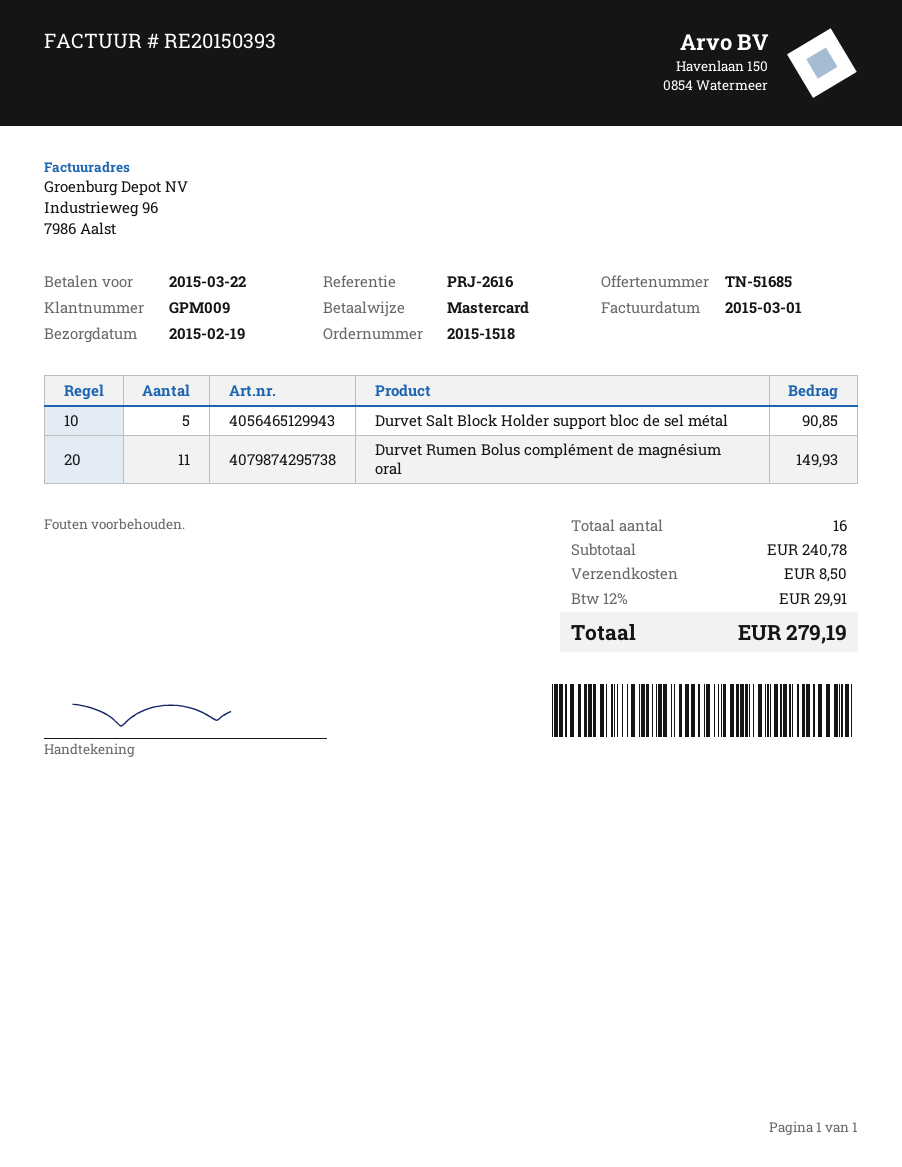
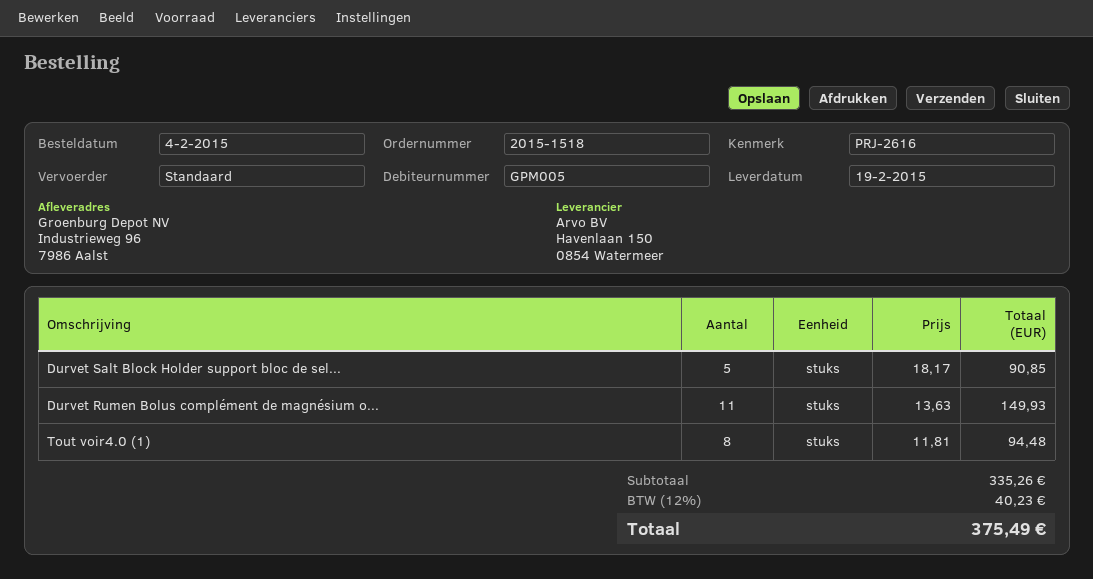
customer number: GPM009 -> GPM005
Tout voir4.0 (1): none -> 8 for 94.48
subtotal: 240.78 -> 335.26
shipping: 8.50 -> none
tax: 12% = 29.91 -> 12% = 40.23
total: 279.19 -> 375.49

